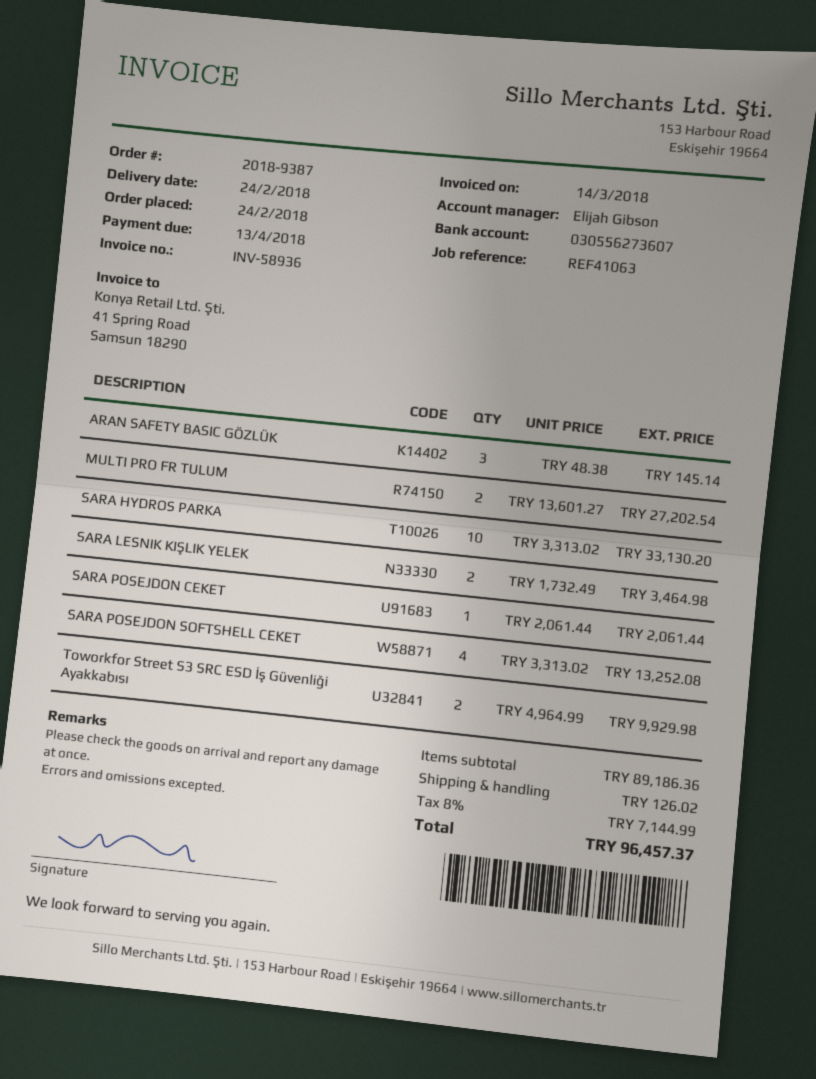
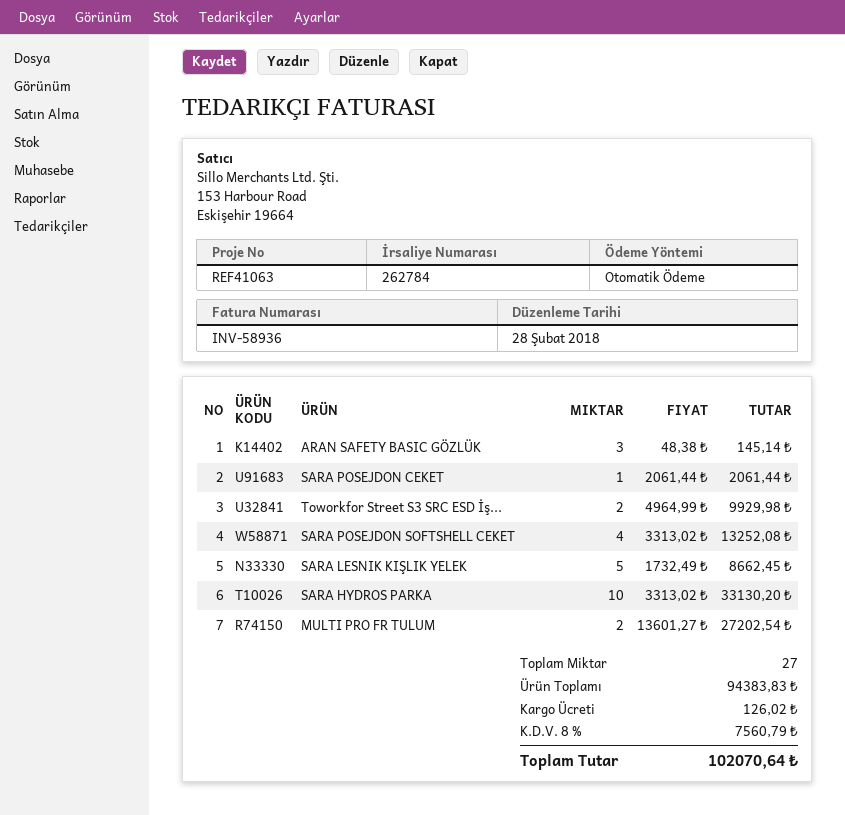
invoice date: 2018-03-14 -> 2018-02-28
SARA LESNIK KIŞLIK YELEK: 2 x 1732.49 = 3464.98 -> 5 x 1732.49 = 8662.45
subtotal: 89186.36 -> 94383.83
tax: 8% = 7144.99 -> 8% = 7560.79
total: 96457.37 -> 102070.64

